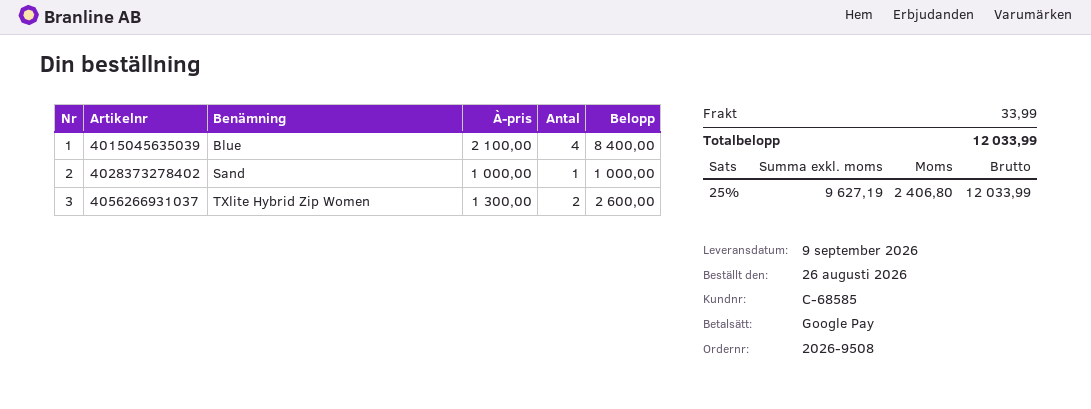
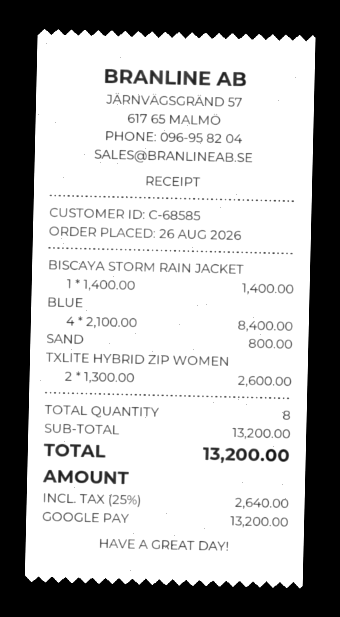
Sand: 1 x 1000.00 = 1000.00 -> 1 x 800.00 = 800.00
BISCAYA STORM RAIN JACKET: none -> 1 x 1400.00 = 1400.00
shipping: 33.99 -> none
tax: 25% = 2406.80 -> 25% = 2640.00
total: 12033.99 -> 13200.00

